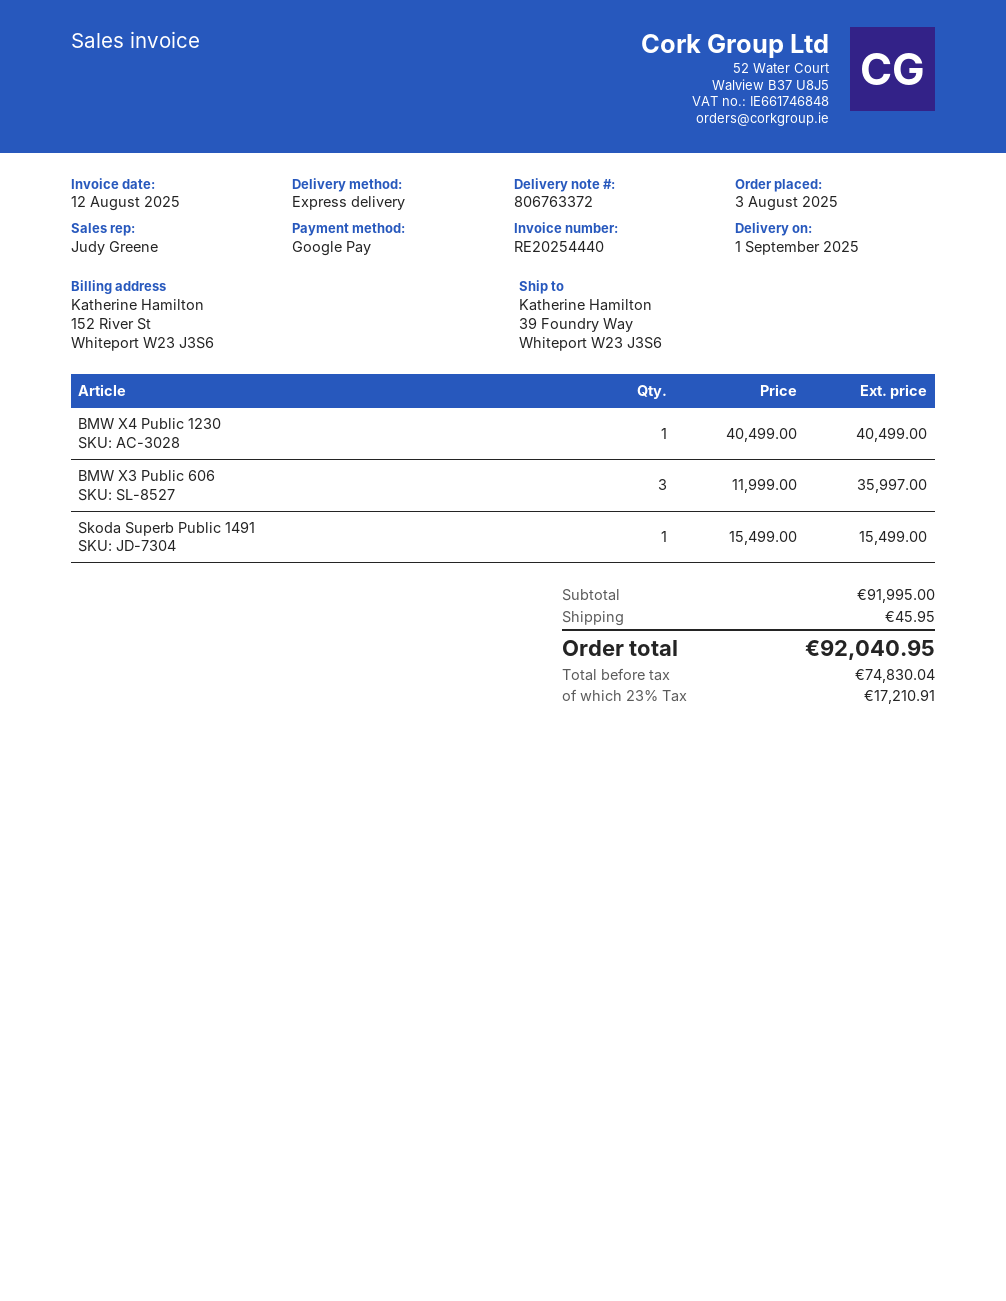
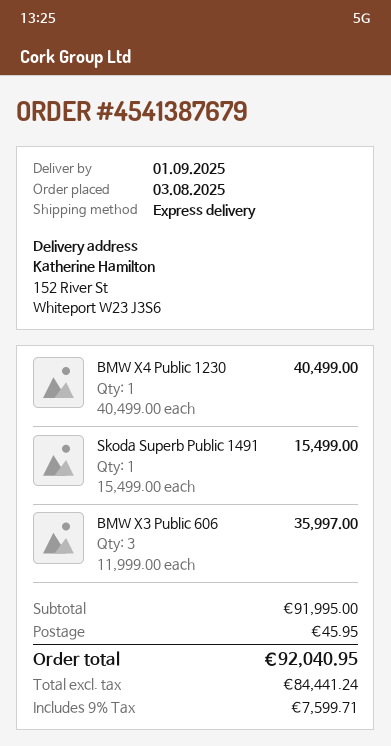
ship to: 39 Foundry Way, Whiteport W23 J3S6 -> 152 River St, Whiteport W23 J3S6
net: 74830.04 -> 84441.24
tax: 23% = 17210.91 -> 9% = 7599.71

